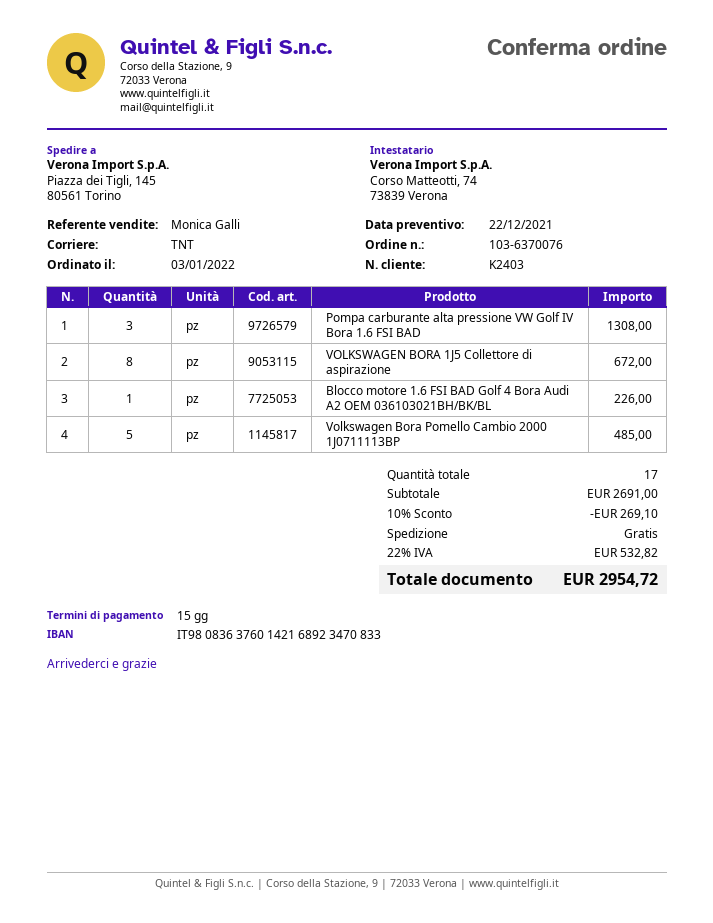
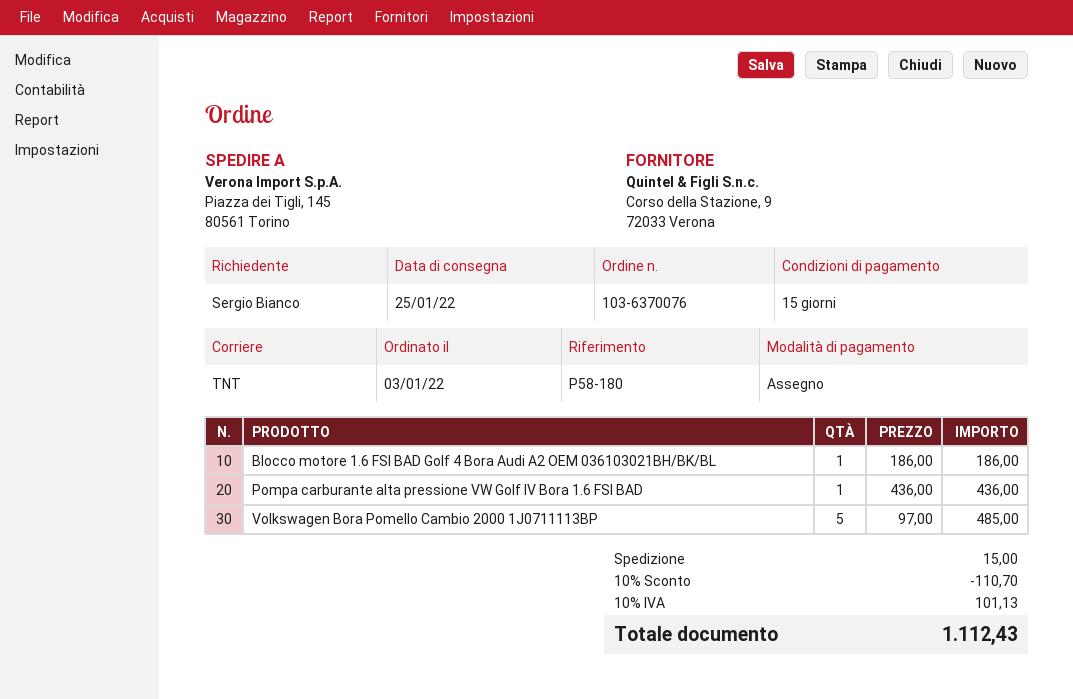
Pompa carburante alta pressione VW Golf IV Bora 1.6 FSI BAD: 3 for 1308.00 -> 1 for 436.00
VOLKSWAGEN BORA 1J5 Collettore di aspirazione: 8 for 672.00 -> none
Blocco motore 1.6 FSI BAD Golf 4 Bora Audi A2 OEM 036103021BH/BK/BL: 1 for 226.00 -> 1 for 186.00
discount: 10% = 269.10 -> 10% = 110.70
shipping: 0.00 -> 15.00
tax: 22% = 532.82 -> 10% = 101.13
total: 2954.72 -> 1112.43

